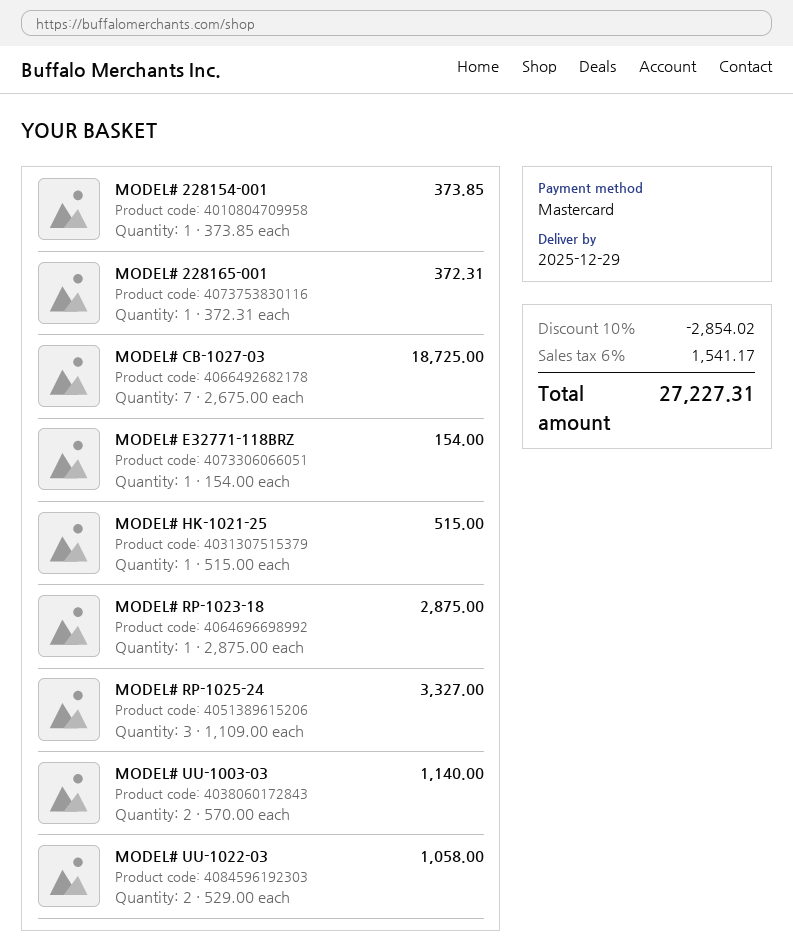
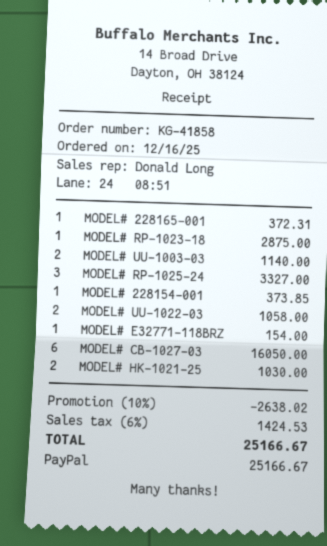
payment method: Mastercard -> PayPal
MODEL# CB-1027-03: 7 for 18725.00 -> 6 for 16050.00
MODEL# HK-1021-25: 1 for 515.00 -> 2 for 1030.00
discount: 10% = 2854.02 -> 10% = 2638.02
tax: 6% = 1541.17 -> 6% = 1424.53
total: 27227.31 -> 25166.67

